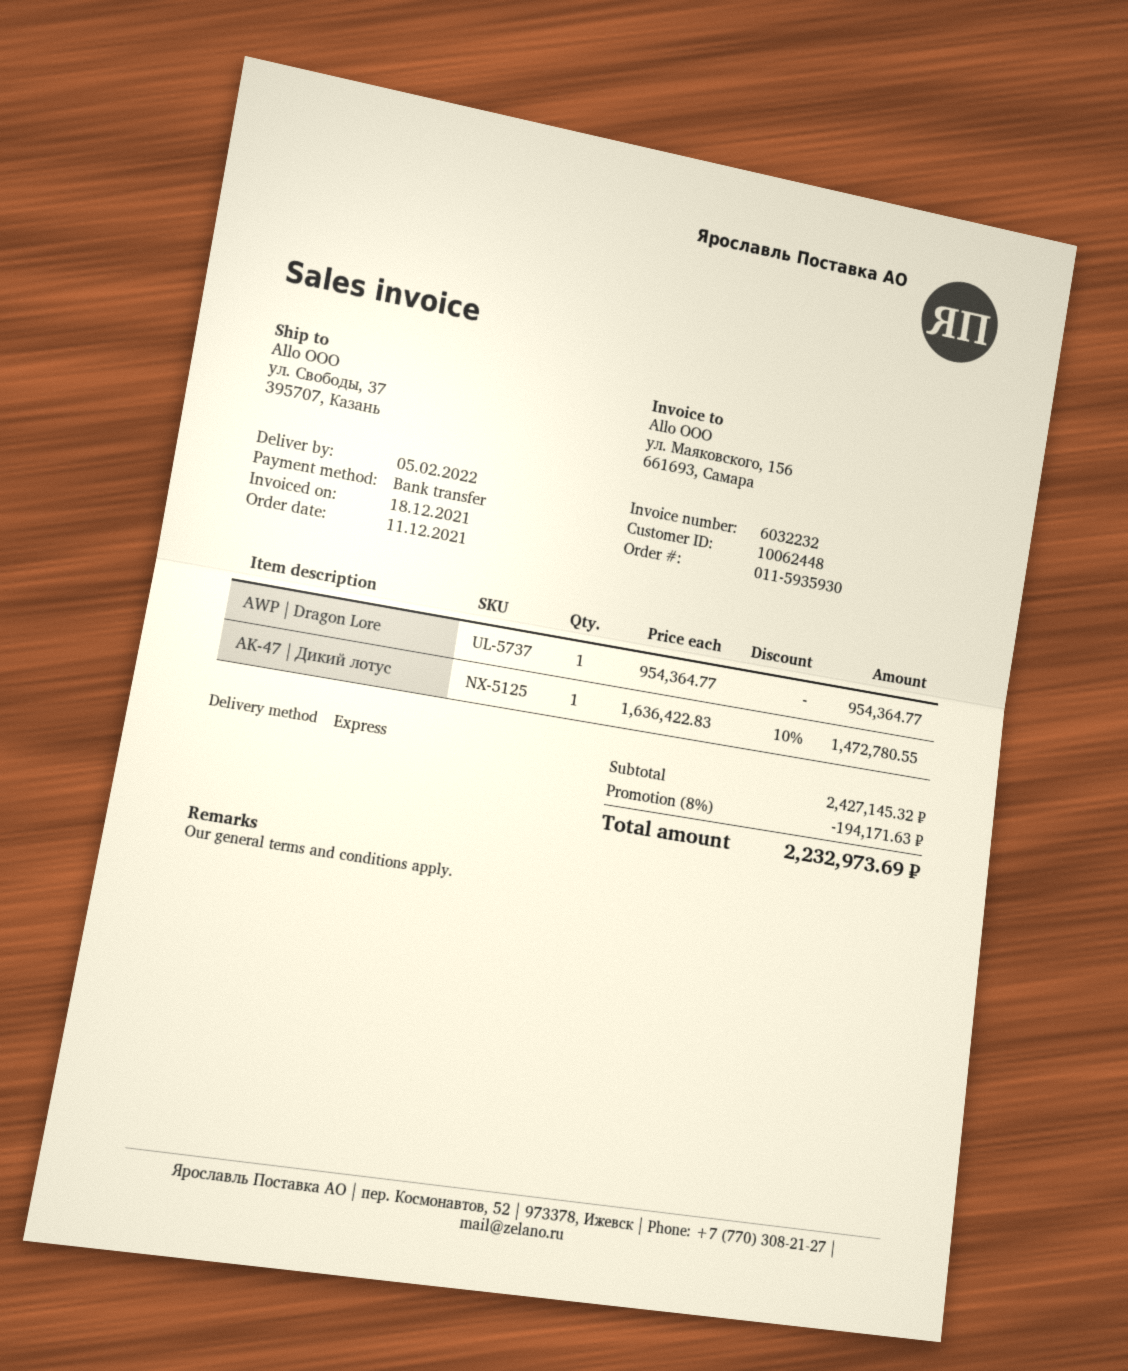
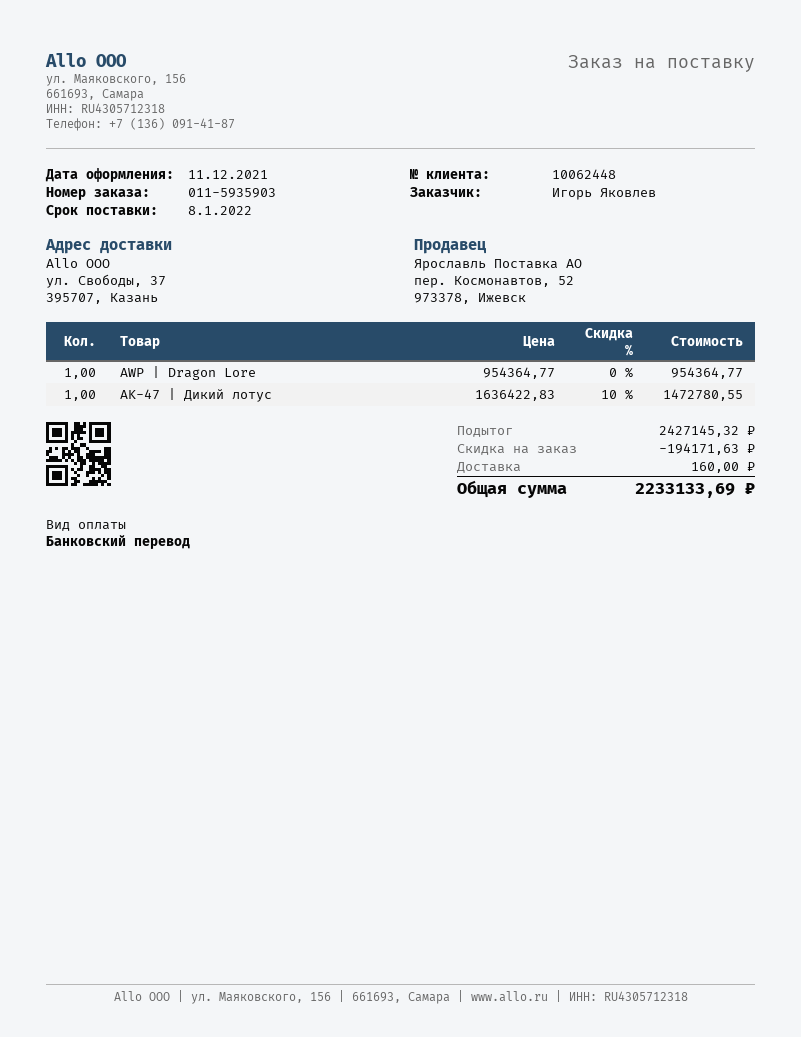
order number: 011-5935930 -> 011-5935903
delivery date: 2022-02-05 -> 2022-01-08
shipping: none -> 160.00
total: 2232973.69 -> 2233133.69

